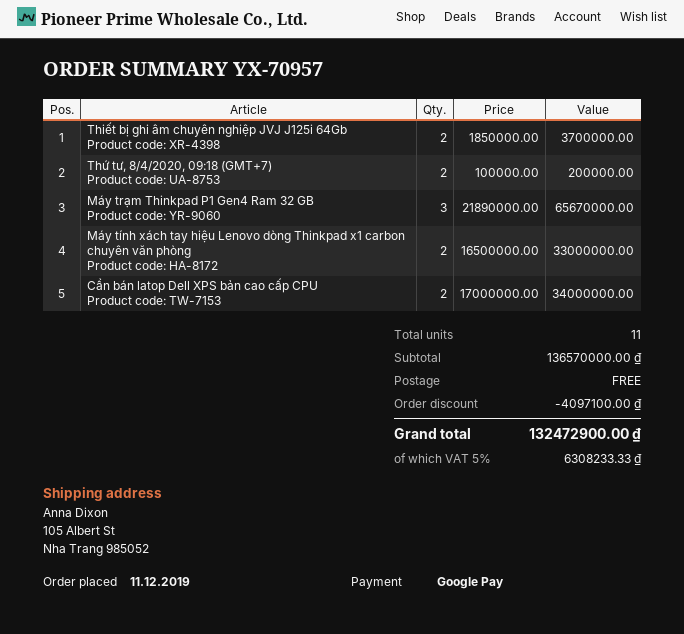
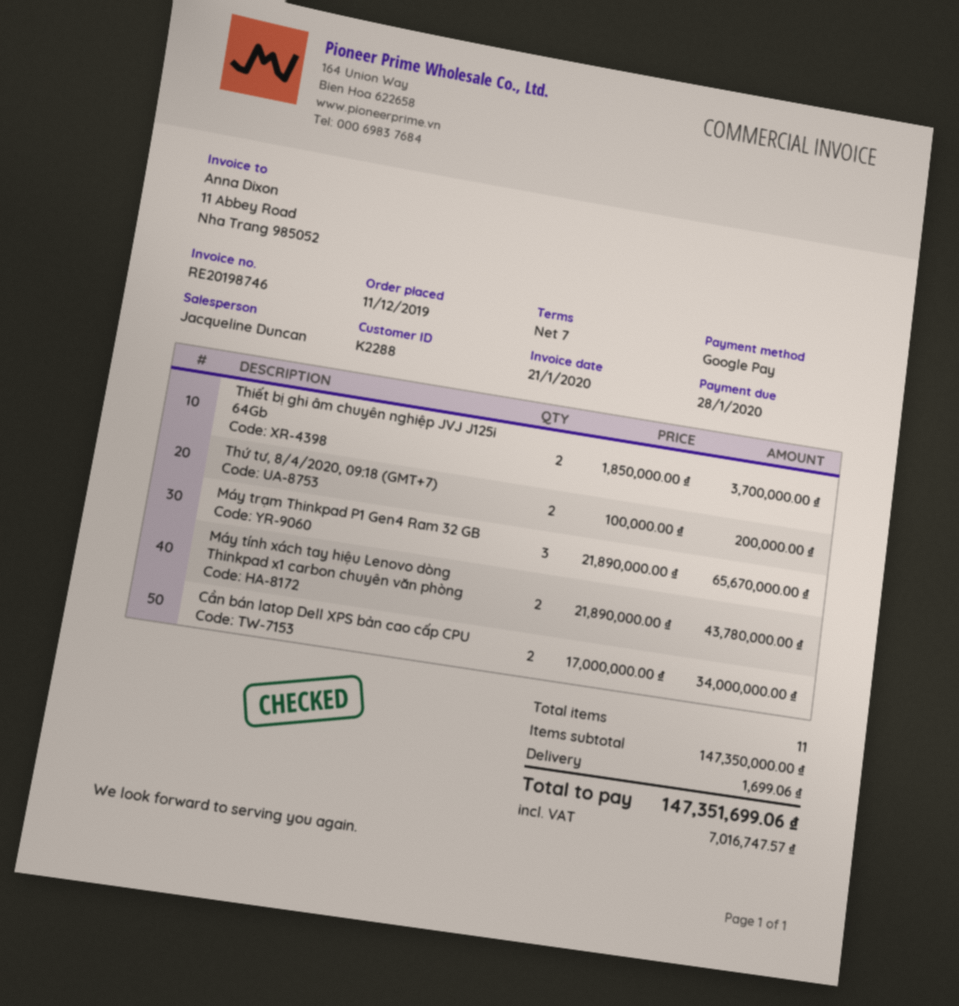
Máy tính xách tay hiệu Lenovo dòng Thinkpad x1 carbon chuyên văn phòng: 2 x 16500000.00 = 33000000.00 -> 2 x 21890000.00 = 43780000.00
subtotal: 136570000.00 -> 147350000.00
discount: 4097100.00 -> none
shipping: 0.00 -> 1699.06
tax: 6308233.33 -> 7016747.57
total: 132472900.00 -> 147351699.06

